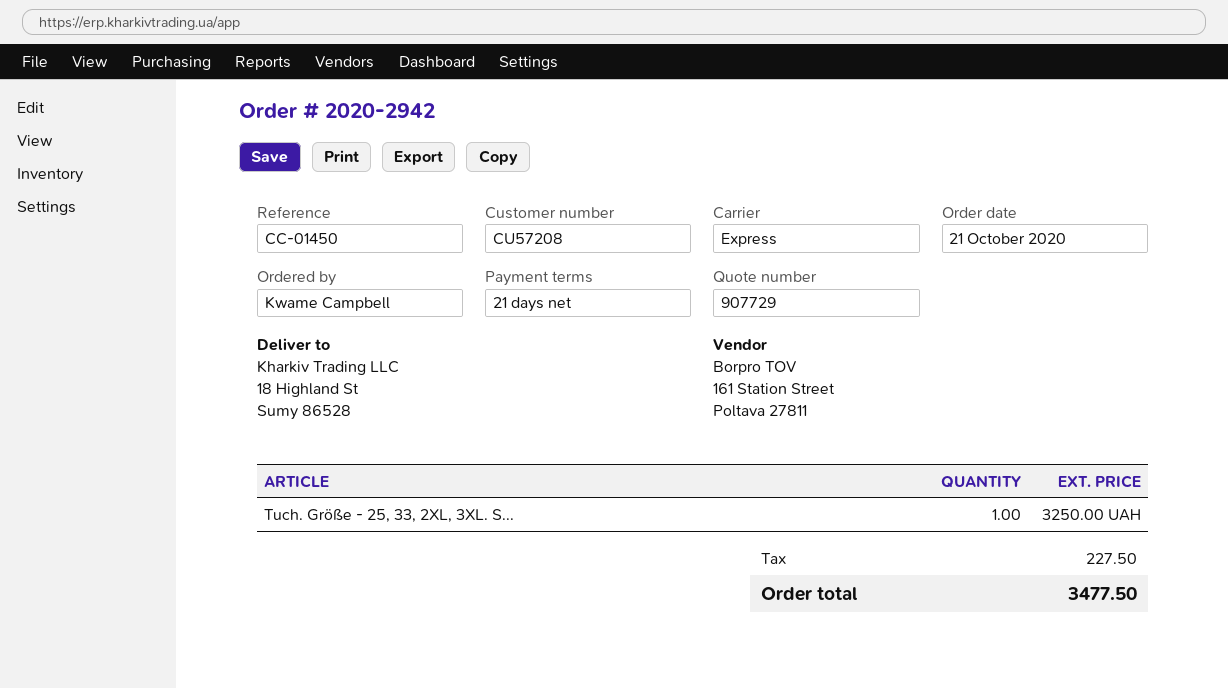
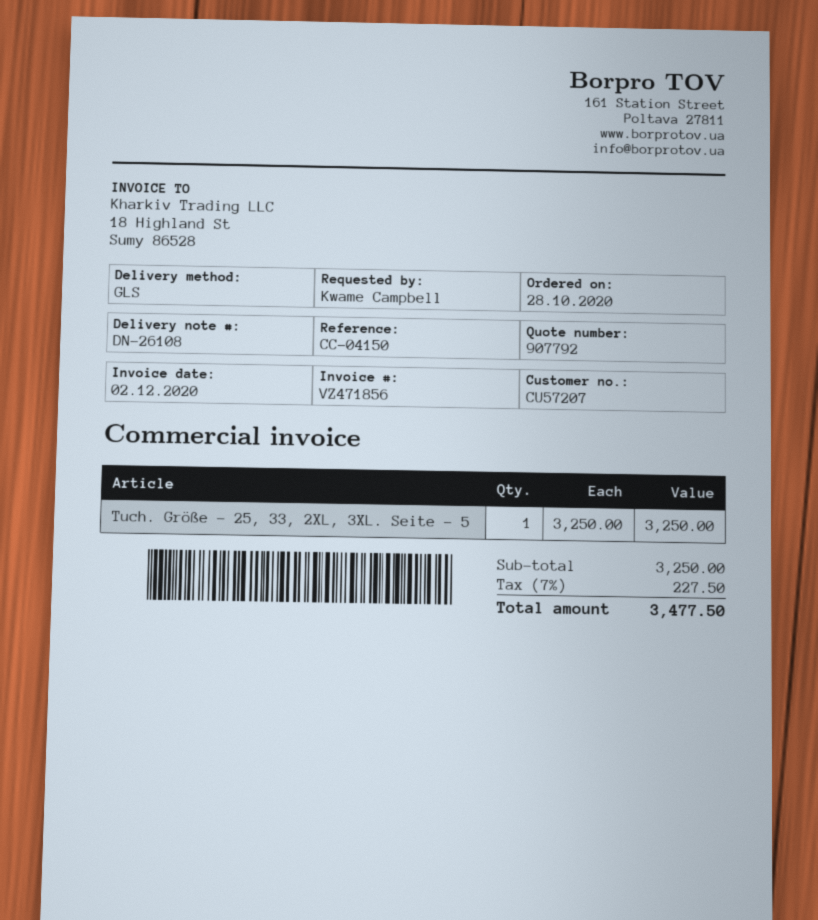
quote number: 907729 -> 907792
order date: 2020-10-21 -> 2020-10-28
customer number: CU57208 -> CU57207
reference: CC-01450 -> CC-04150
shipping method: express -> GLS

